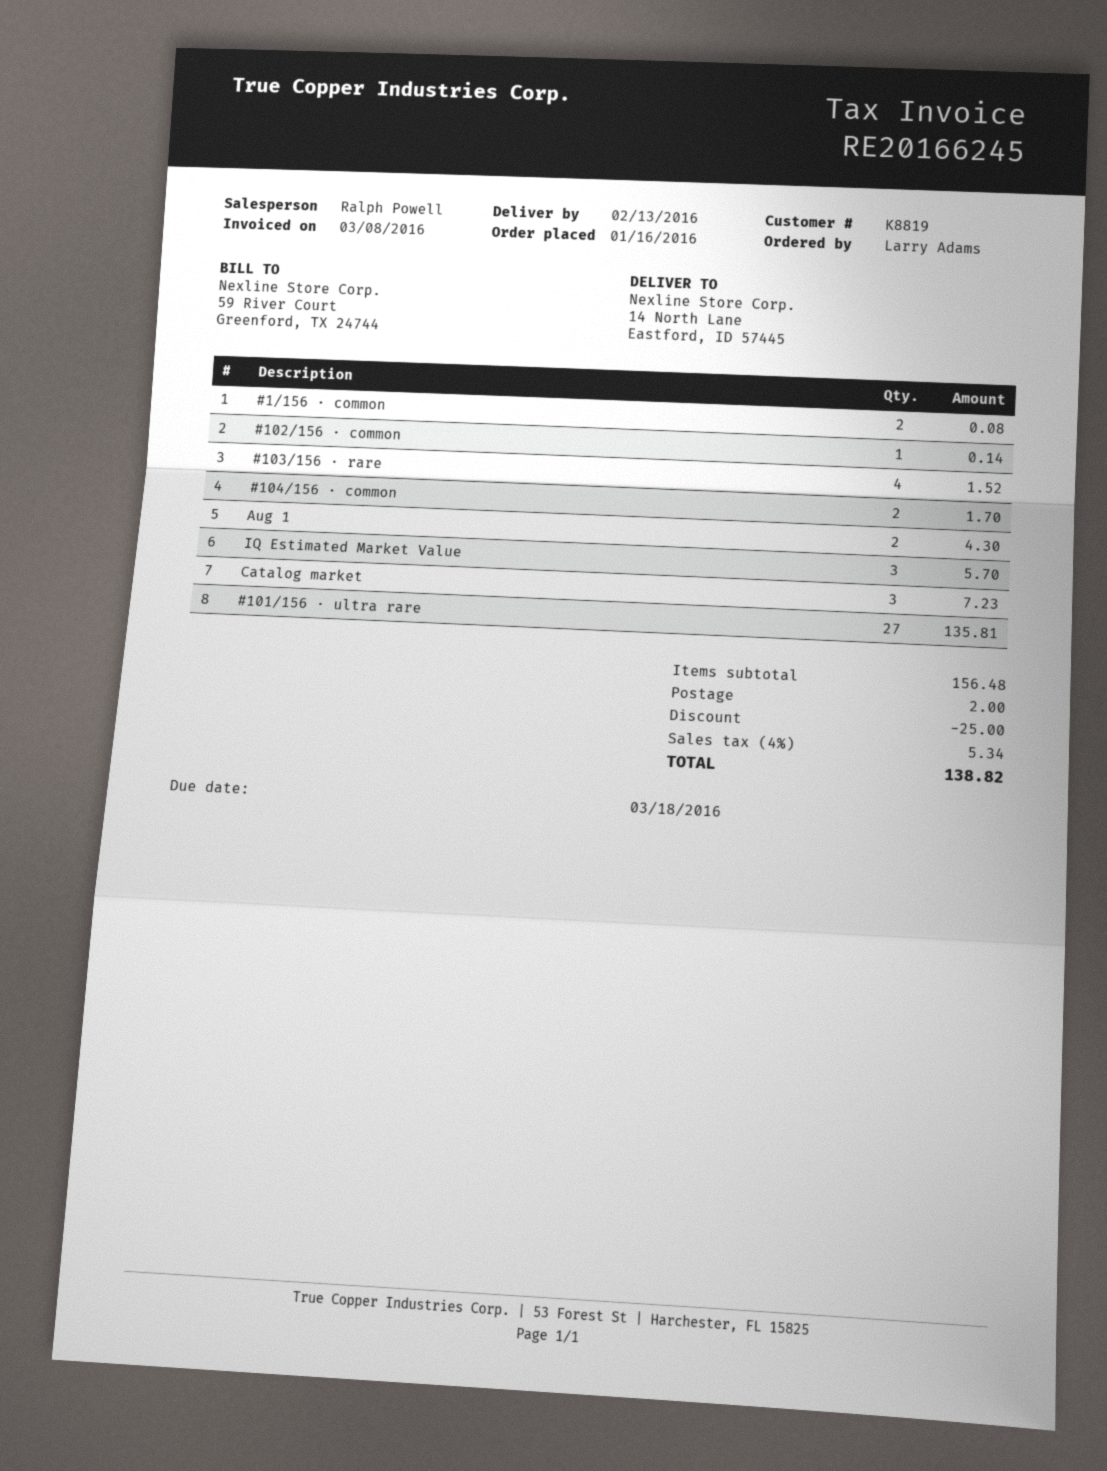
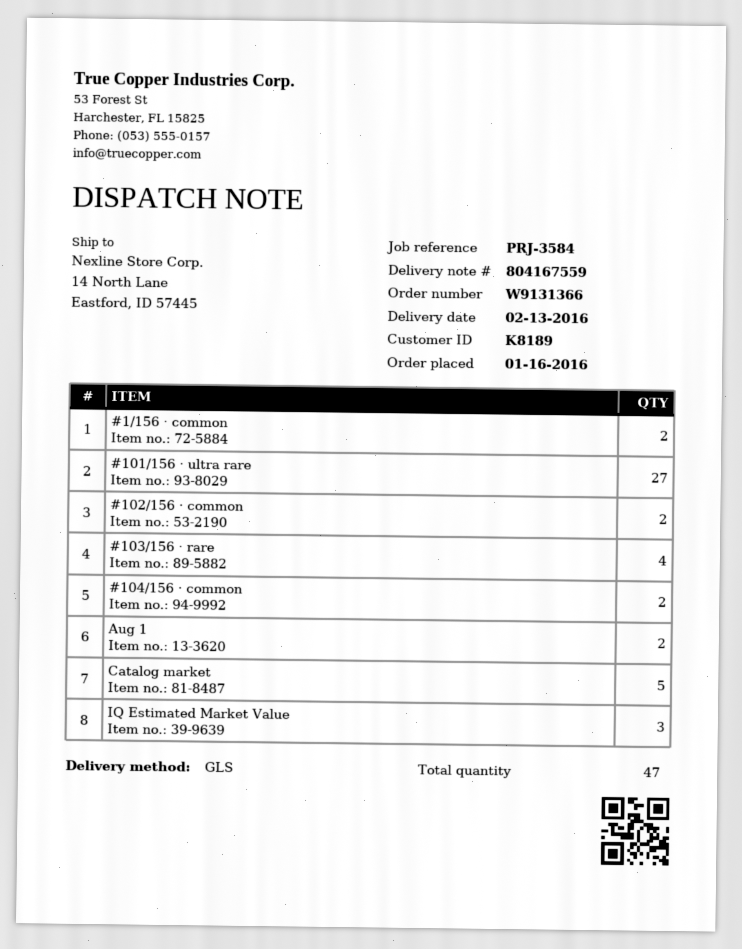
customer number: K8819 -> K8189
#102/156 · common: 1 -> 2
Catalog market: 3 -> 5

